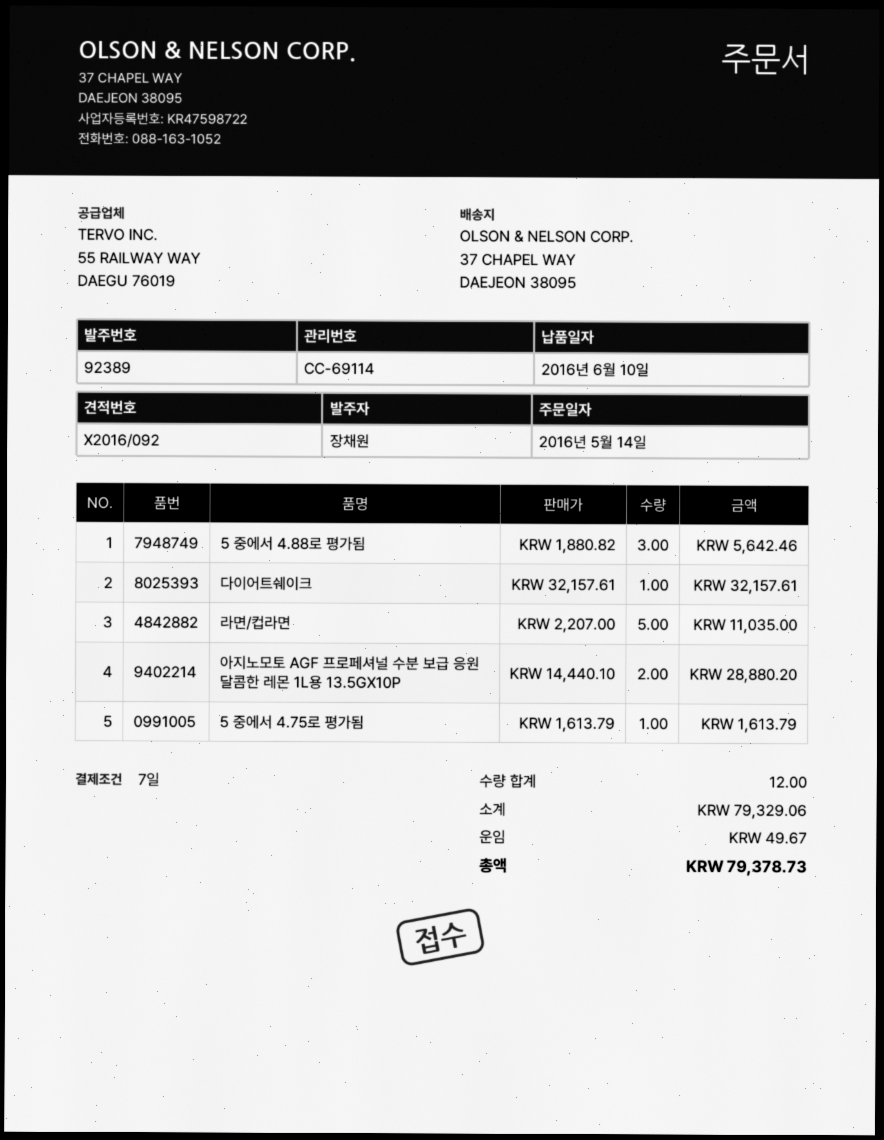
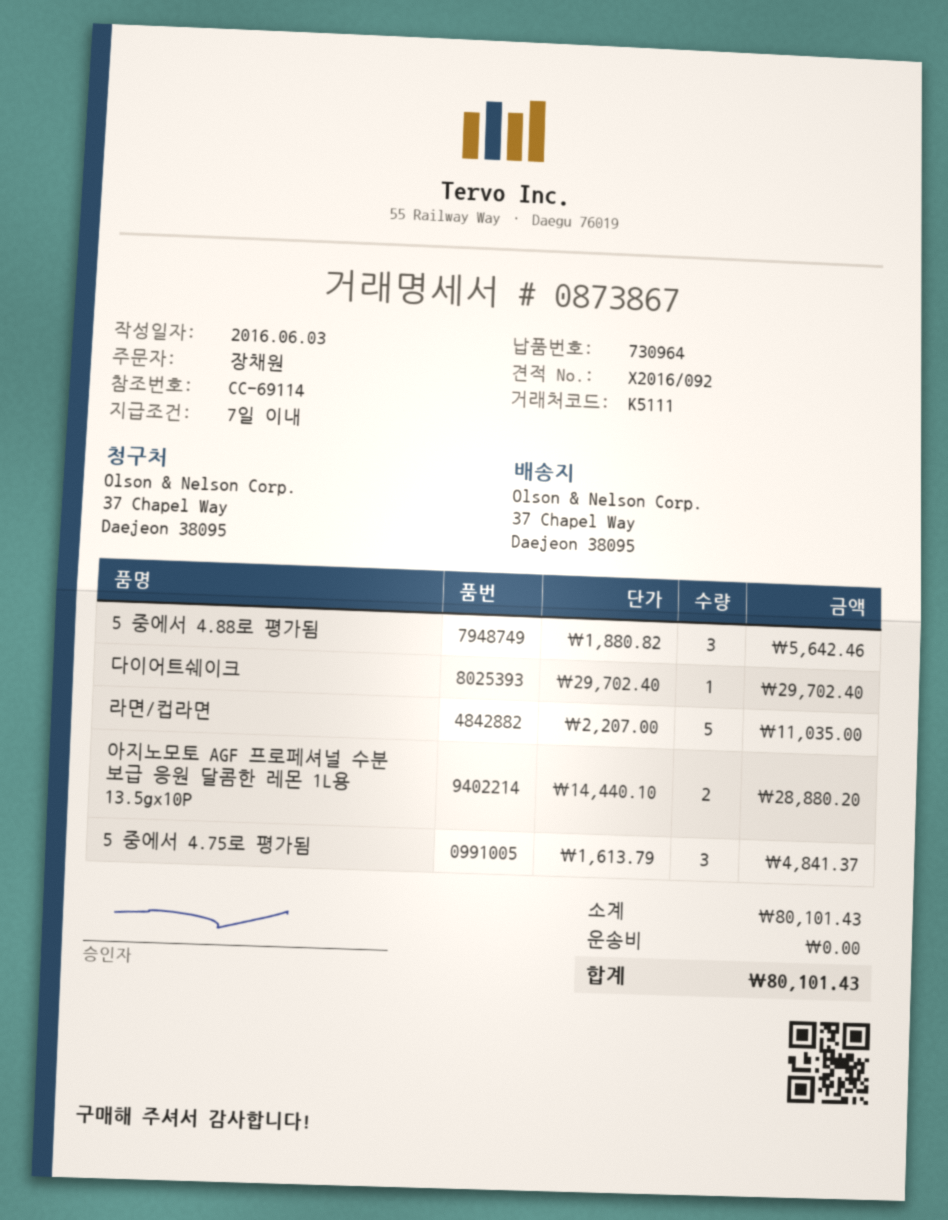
다이어트쉐이크: 1 x 32157.61 = 32157.61 -> 1 x 29702.40 = 29702.40
5 중에서 4.75로 평가됨: 1 x 1613.79 = 1613.79 -> 3 x 1613.79 = 4841.37
subtotal: 79329.06 -> 80101.43
shipping: 49.67 -> 0.00
total: 79378.73 -> 80101.43

